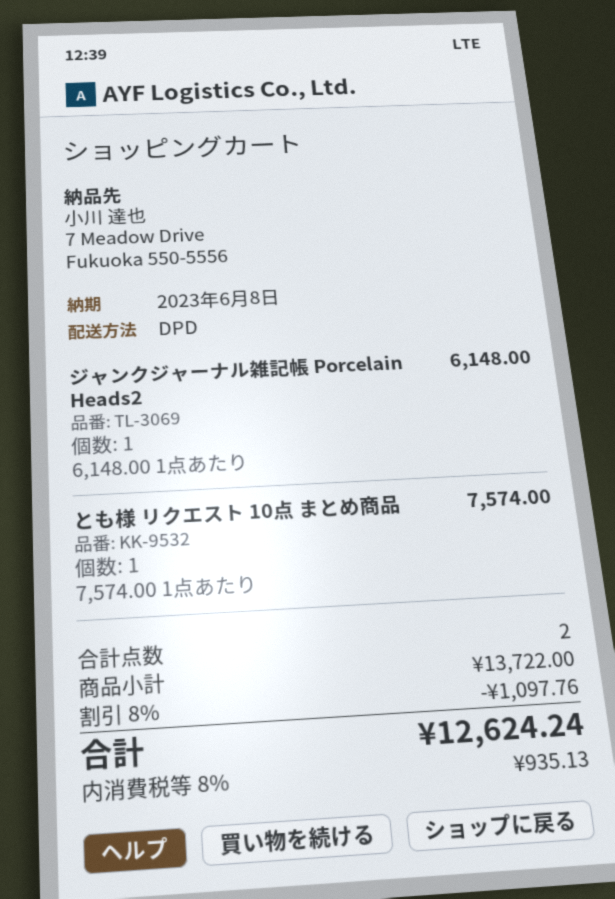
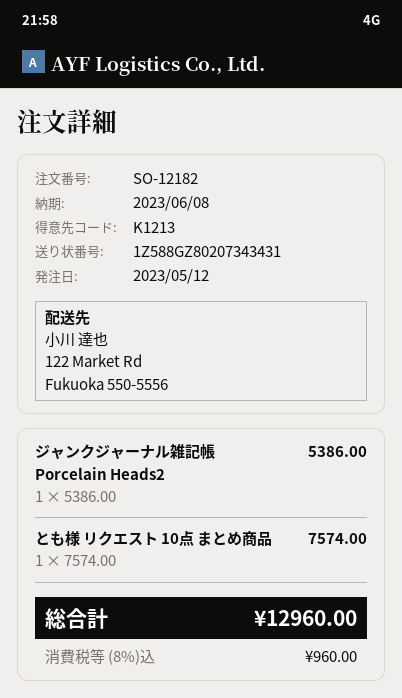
ship to: 7 Meadow Drive, Fukuoka 550-5556 -> 122 Market Rd, Fukuoka 550-5556
ジャンクジャーナル雑記帳 Porcelain Heads2: 1 x 6148.00 = 6148.00 -> 1 x 5386.00 = 5386.00
discount: 8% = 1097.76 -> none
tax: 8% = 935.13 -> 8% = 960.00
total: 12624.24 -> 12960.00

